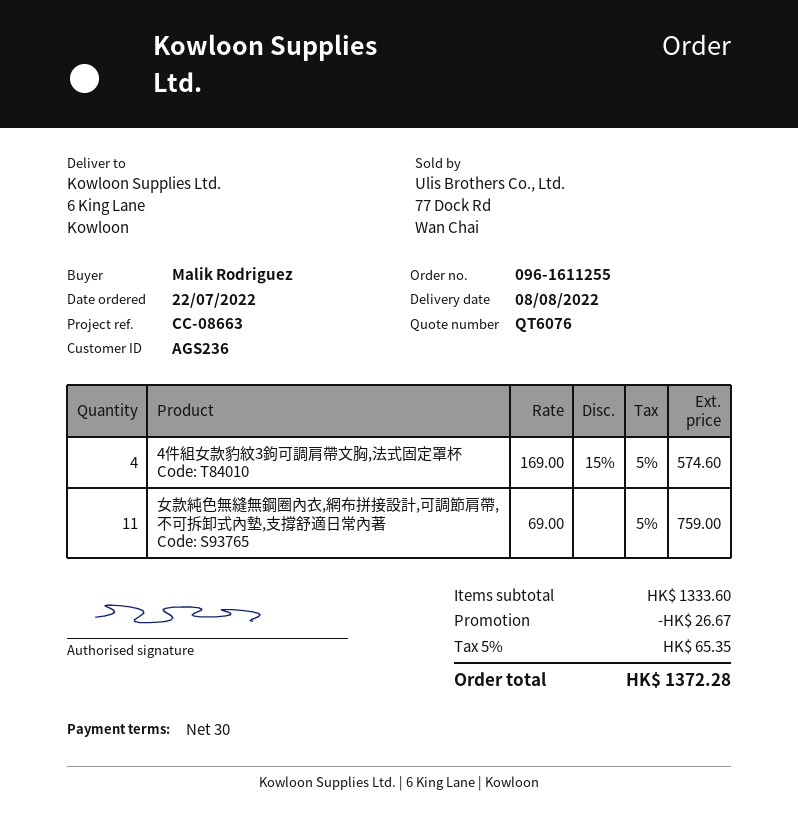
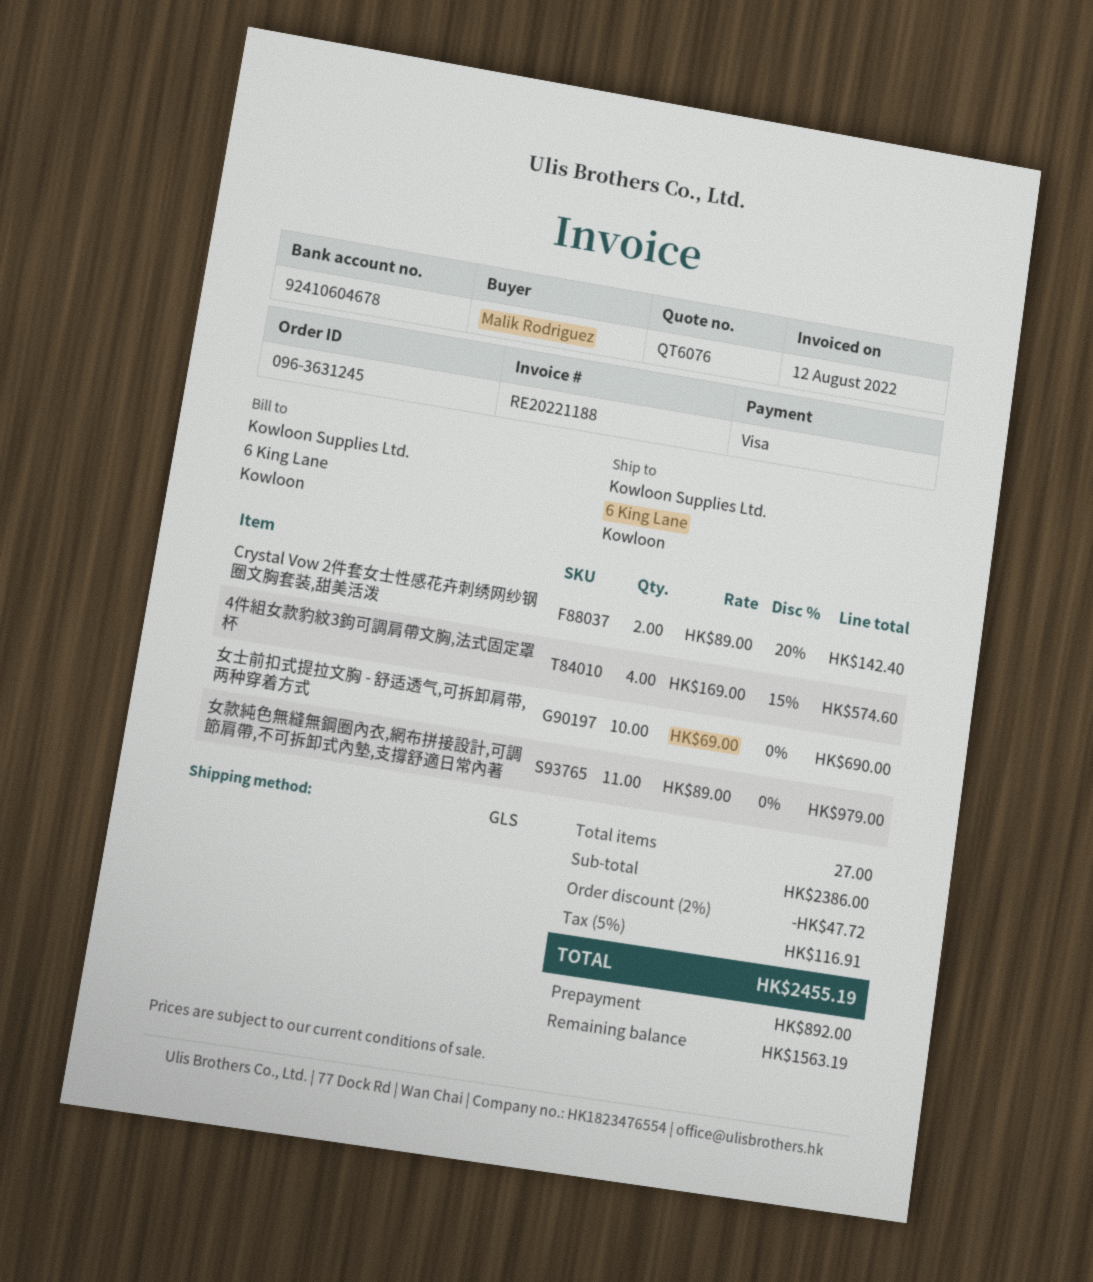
order number: 096-1611255 -> 096-3631245
女款純色無縫無鋼圈內衣,網布拼接設計,可調節肩帶,不可拆卸式內墊,支撐舒適日常內著: 11 x 69.00 = 759.00 -> 11 x 89.00 = 979.00
Crystal Vow 2件套女士性感花卉刺绣网纱钢圈文胸套装,甜美活泼: none -> 2 x 89.00 - 20% = 142.40
女士前扣式提拉文胸 - 舒适透气,可拆卸肩带,两种穿着方式: none -> 10 x 69.00 = 690.00
subtotal: 1333.60 -> 2386.00
discount: 26.67 -> 47.72
tax: 5% = 65.35 -> 5% = 116.91
total: 1372.28 -> 2455.19

